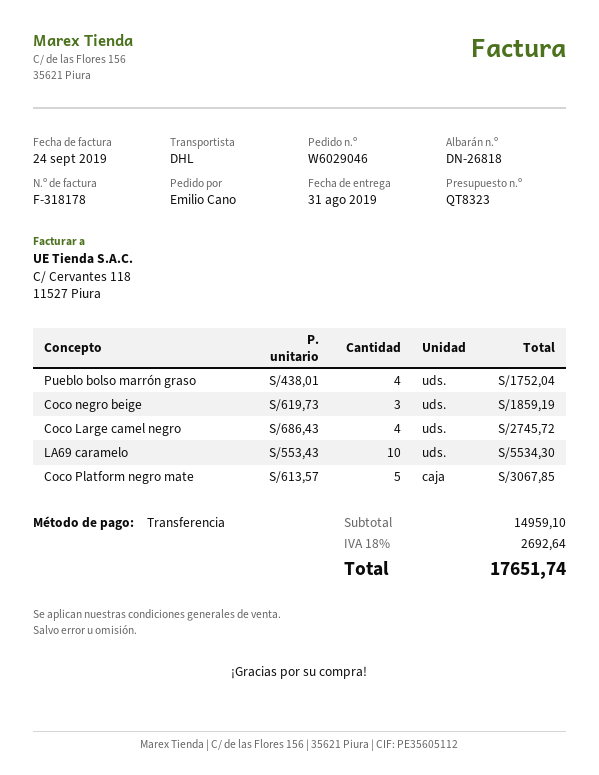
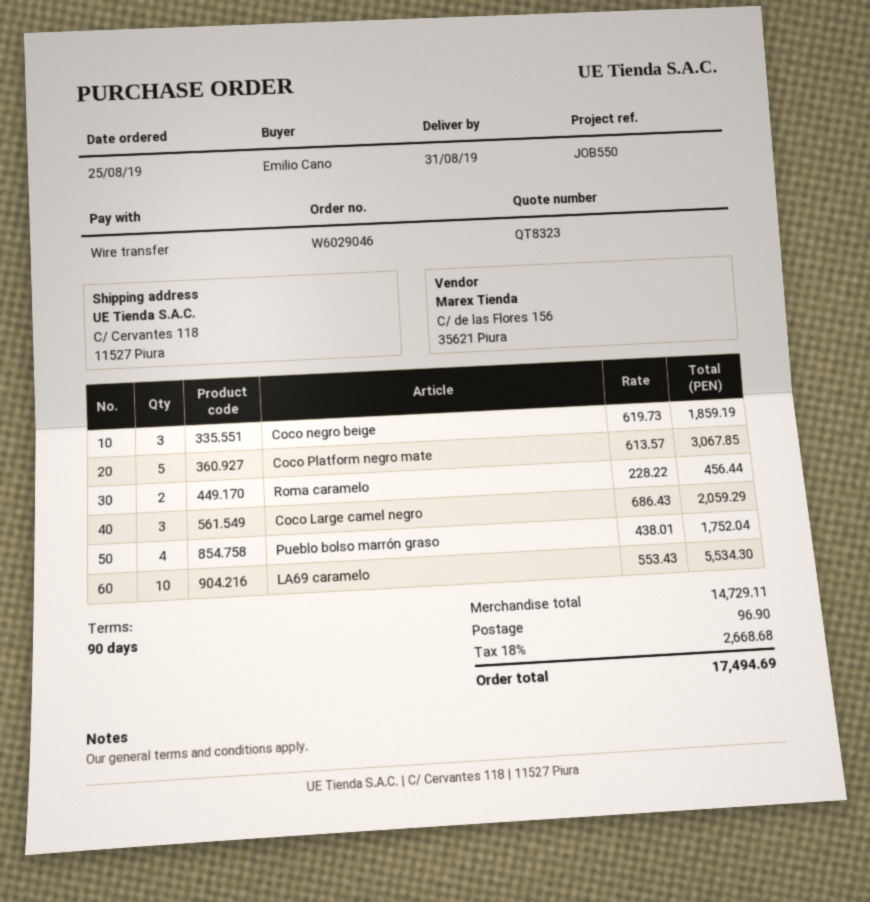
Coco Large camel negro: 4 x 686.43 = 2745.72 -> 3 x 686.43 = 2059.29
Roma caramelo: none -> 2 x 228.22 = 456.44
subtotal: 14959.10 -> 14729.11
shipping: none -> 96.90
tax: 18% = 2692.64 -> 18% = 2668.68
total: 17651.74 -> 17494.69

